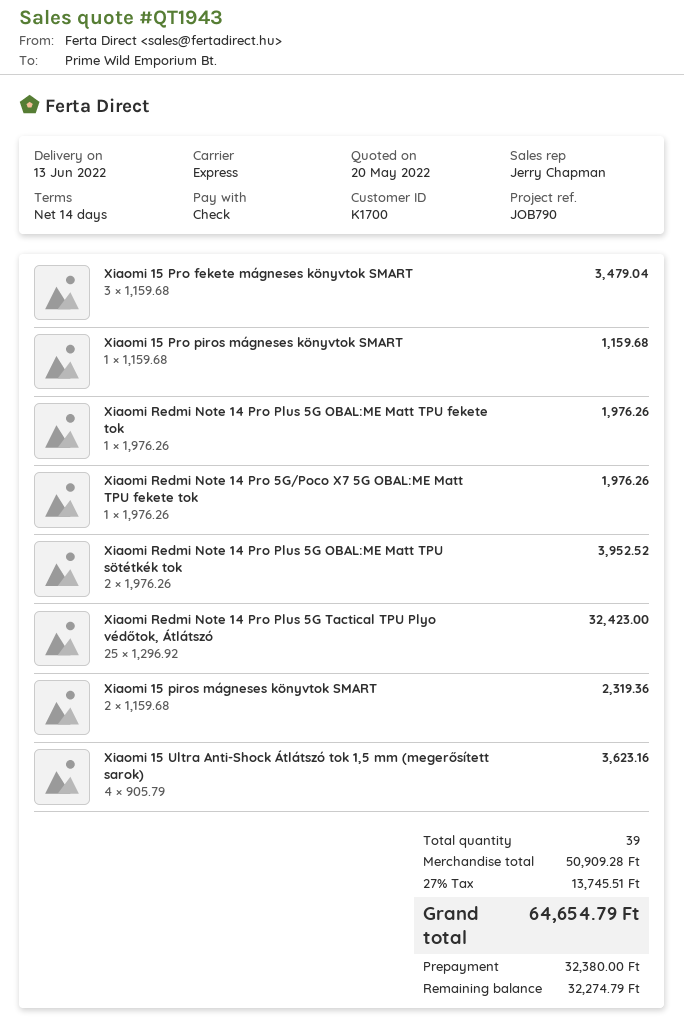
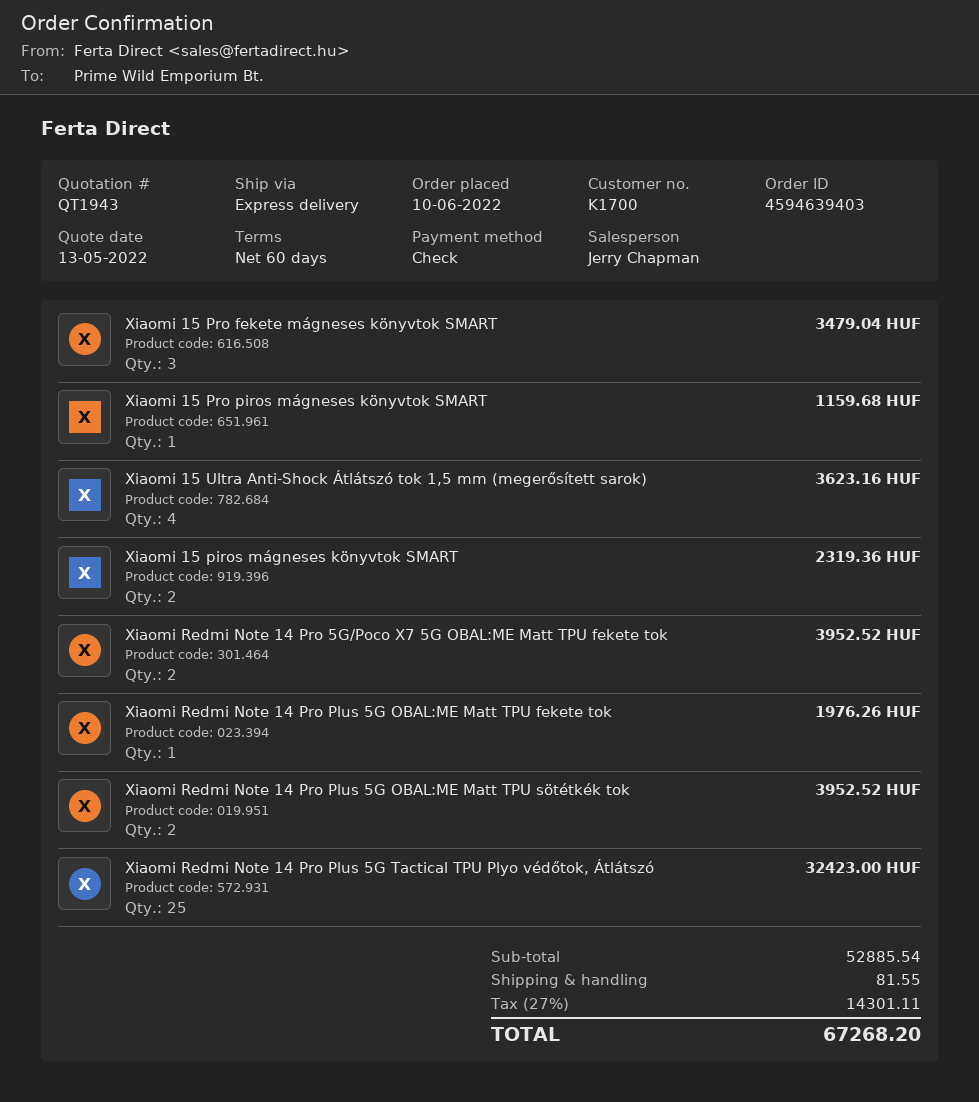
quote date: 2022-05-20 -> 2022-05-13
payment terms: 14 days -> 60 days
Xiaomi Redmi Note 14 Pro 5G/Poco X7 5G OBAL:ME Matt TPU fekete tok: 1 for 1976.26 -> 2 for 3952.52
subtotal: 50909.28 -> 52885.54
shipping: none -> 81.55
tax: 27% = 13745.51 -> 27% = 14301.11
total: 64654.79 -> 67268.20

